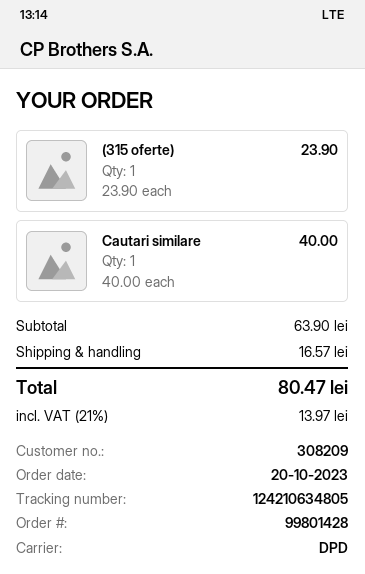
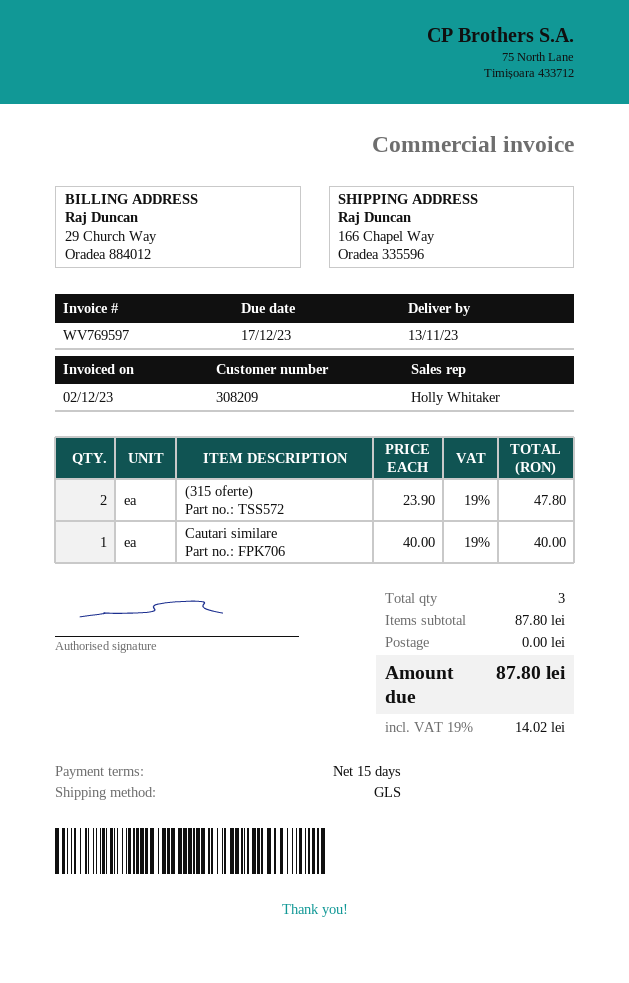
shipping method: DPD -> GLS
(315 oferte): 1 x 23.90 = 23.90 -> 2 x 23.90 = 47.80
subtotal: 63.90 -> 87.80
shipping: 16.57 -> 0.00
tax: 21% = 13.97 -> 19% = 14.02
total: 80.47 -> 87.80

